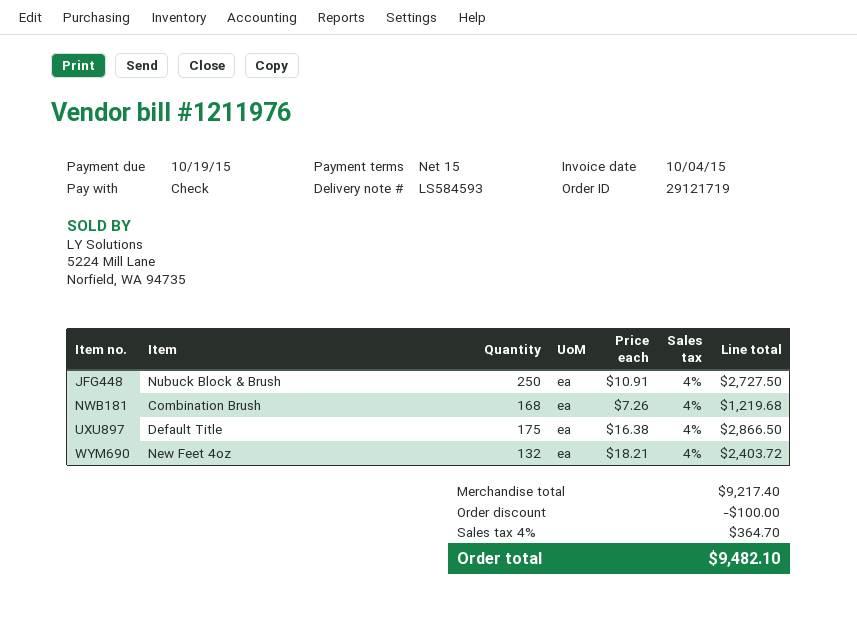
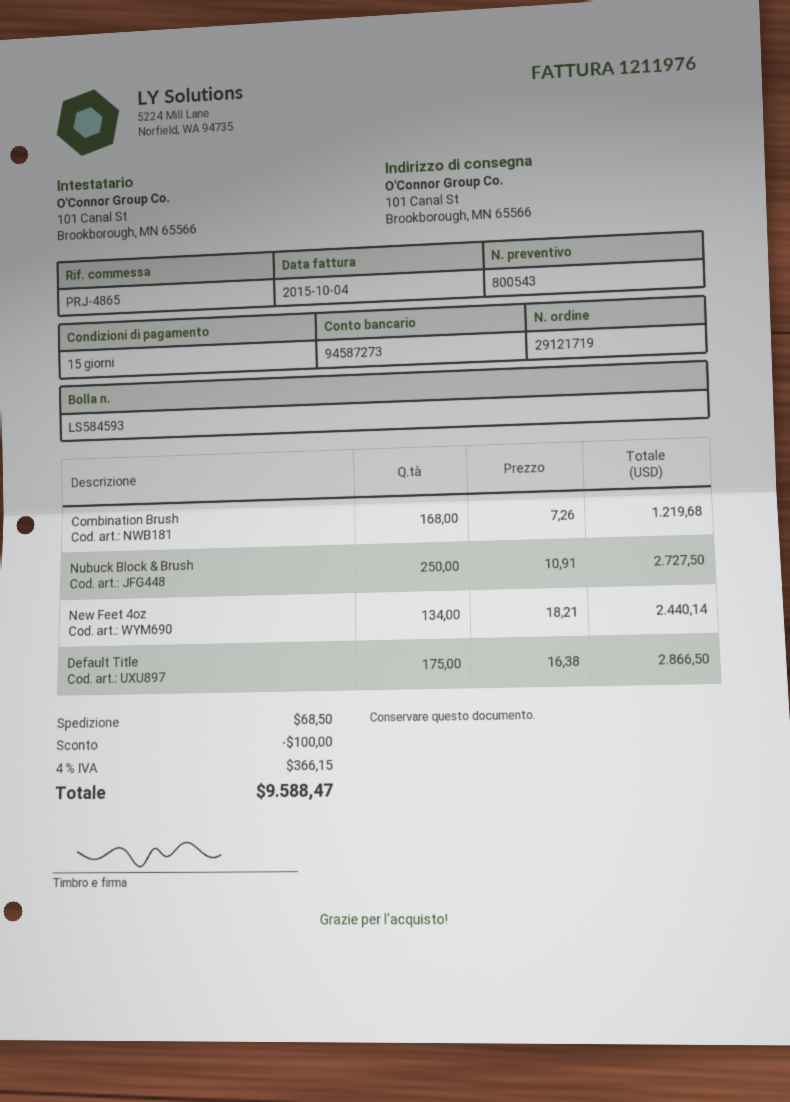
New Feet 4oz: 132 x 18.21 = 2403.72 -> 134 x 18.21 = 2440.14
shipping: none -> 68.50
tax: 4% = 364.70 -> 4% = 366.15
total: 9482.10 -> 9588.47

